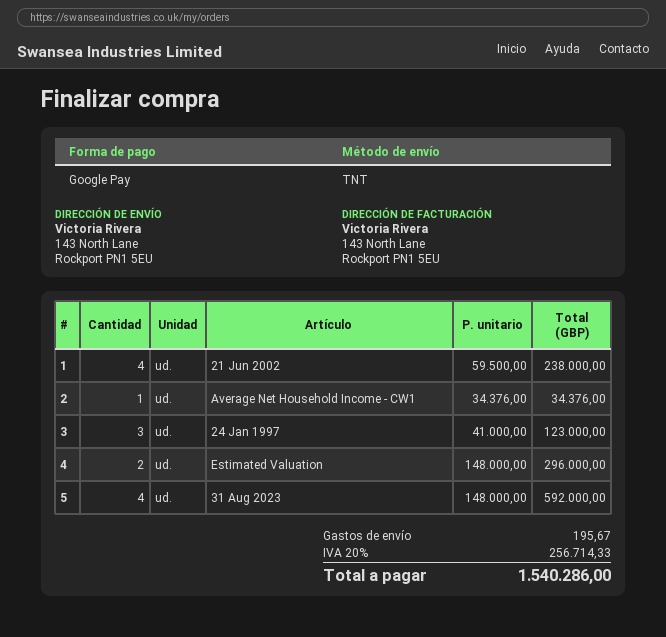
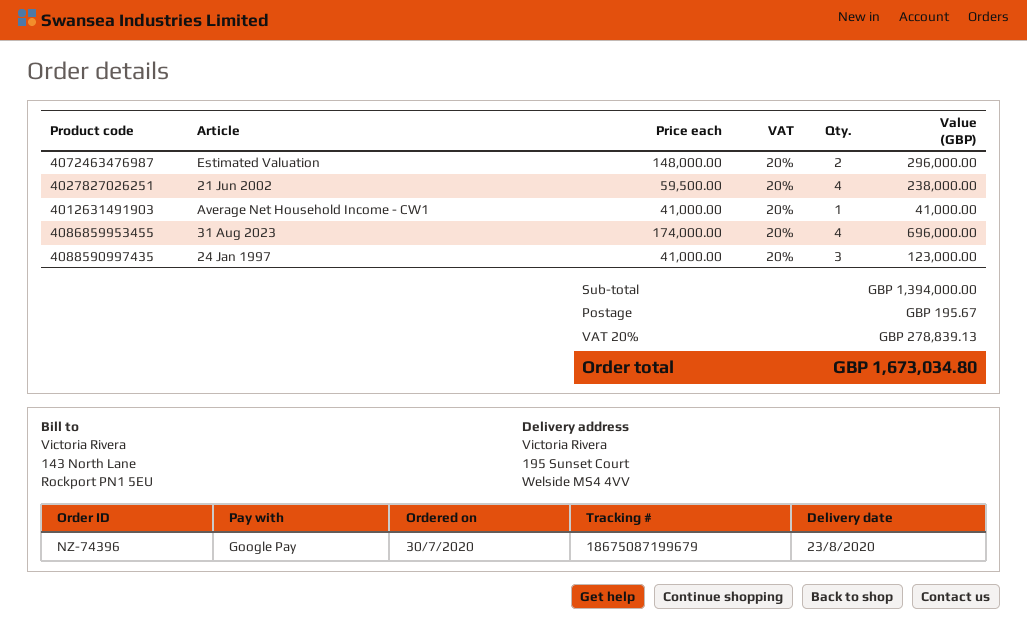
ship to: 143 North Lane, Rockport PN1 5EU -> 195 Sunset Court, Welside MS4 4VV
Average Net Household Income - CW1: 1 x 34376.00 = 34376.00 -> 1 x 41000.00 = 41000.00
31 Aug 2023: 4 x 148000.00 = 592000.00 -> 4 x 174000.00 = 696000.00
tax: 20% = 256714.33 -> 20% = 278839.13
total: 1540286.00 -> 1673034.80

